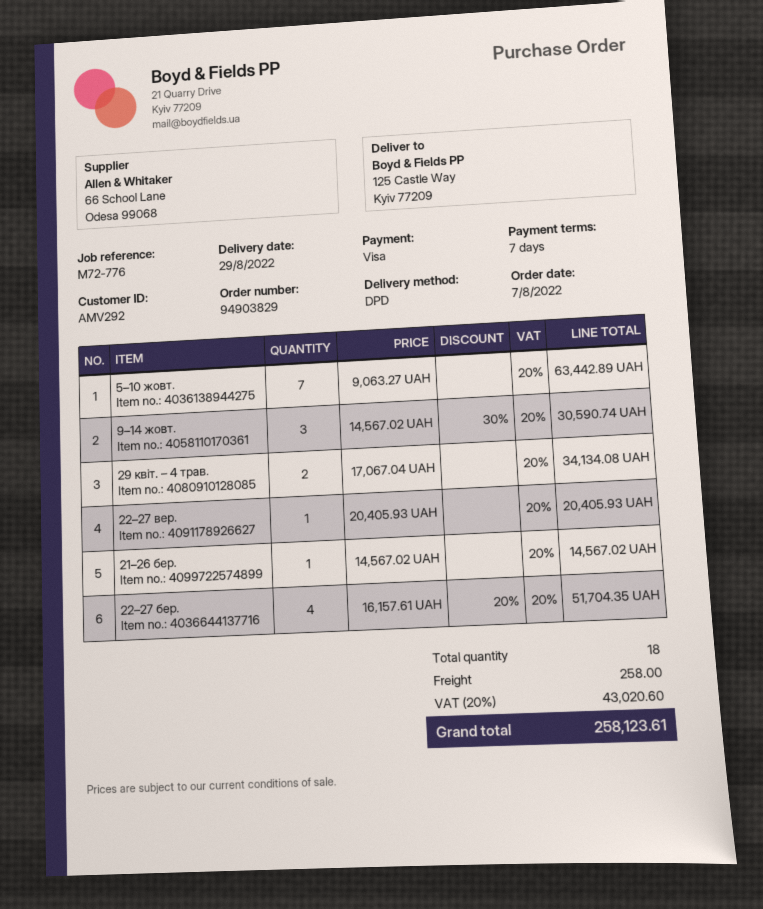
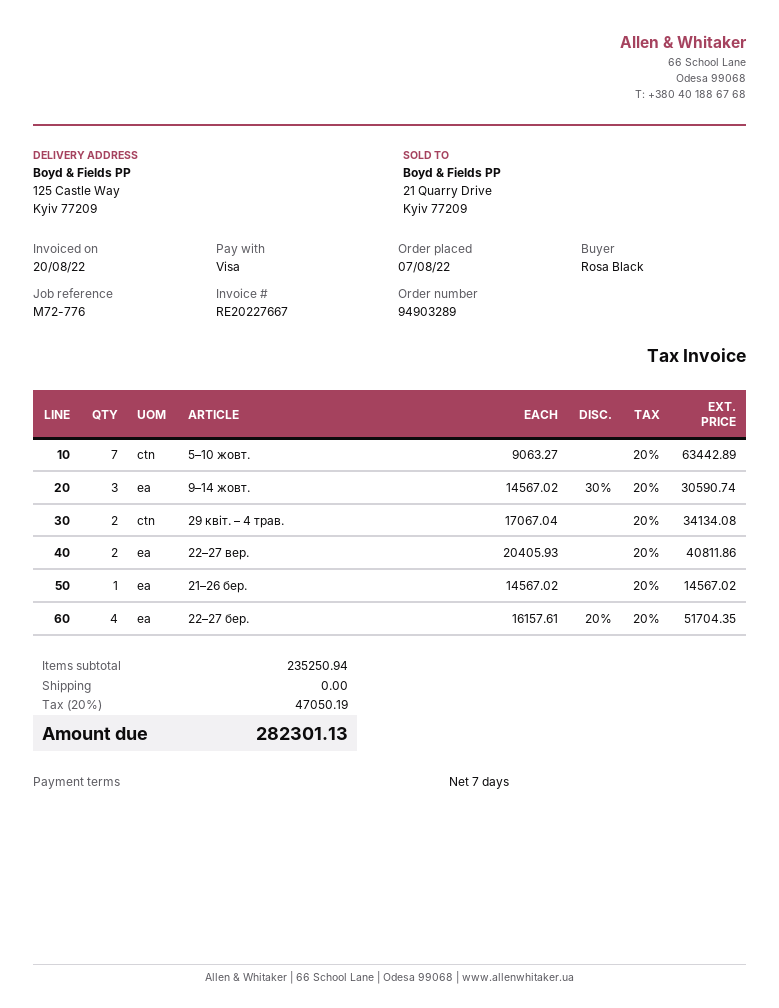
order number: 94903829 -> 94903289
22–27 вер.: 1 x 20405.93 = 20405.93 -> 2 x 20405.93 = 40811.86
shipping: 258.00 -> 0.00
tax: 20% = 43020.60 -> 20% = 47050.19
total: 258123.61 -> 282301.13

